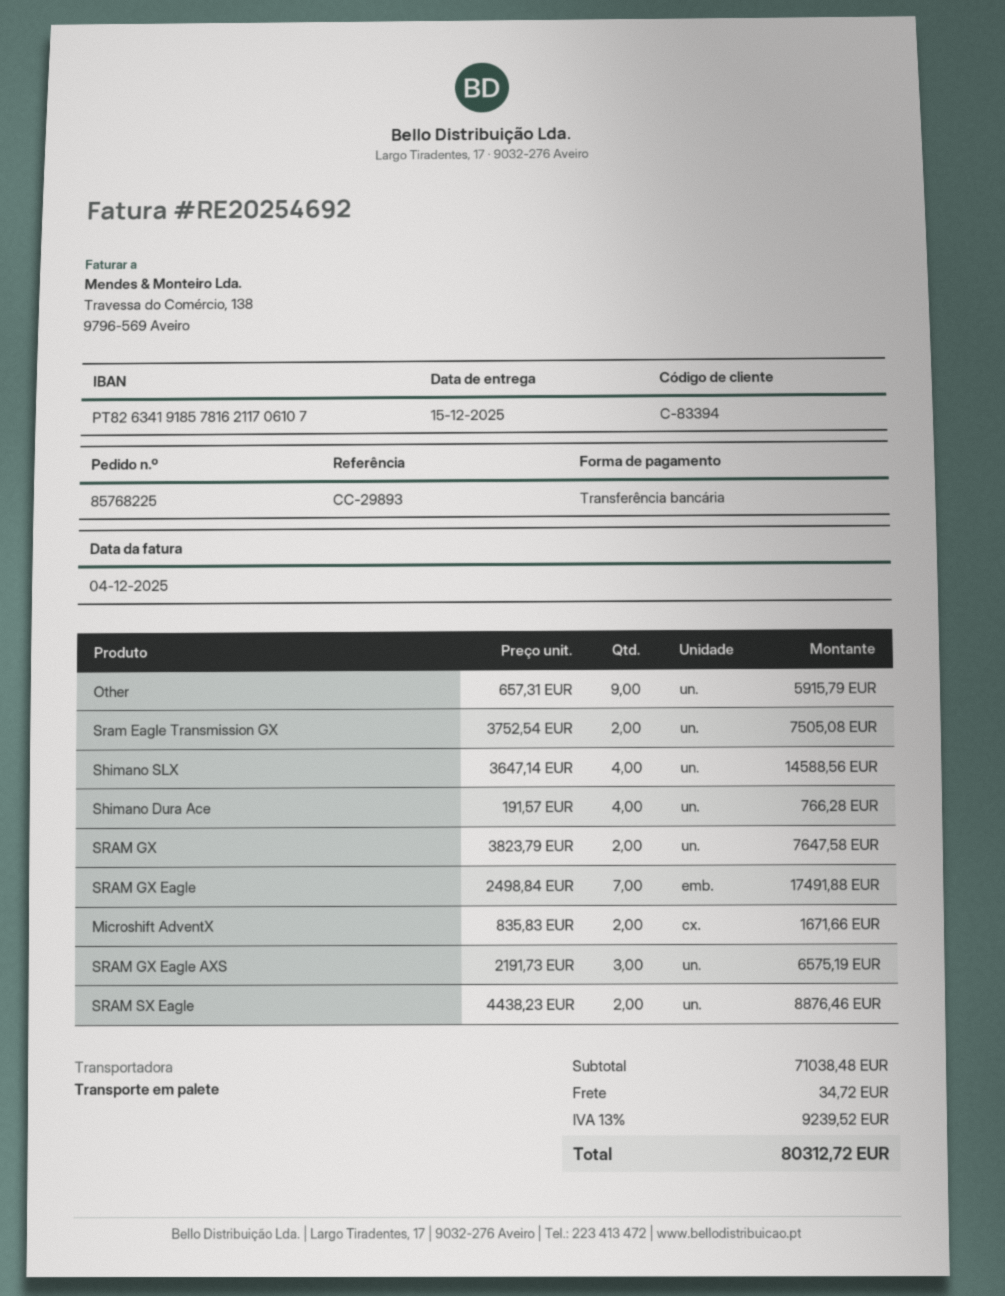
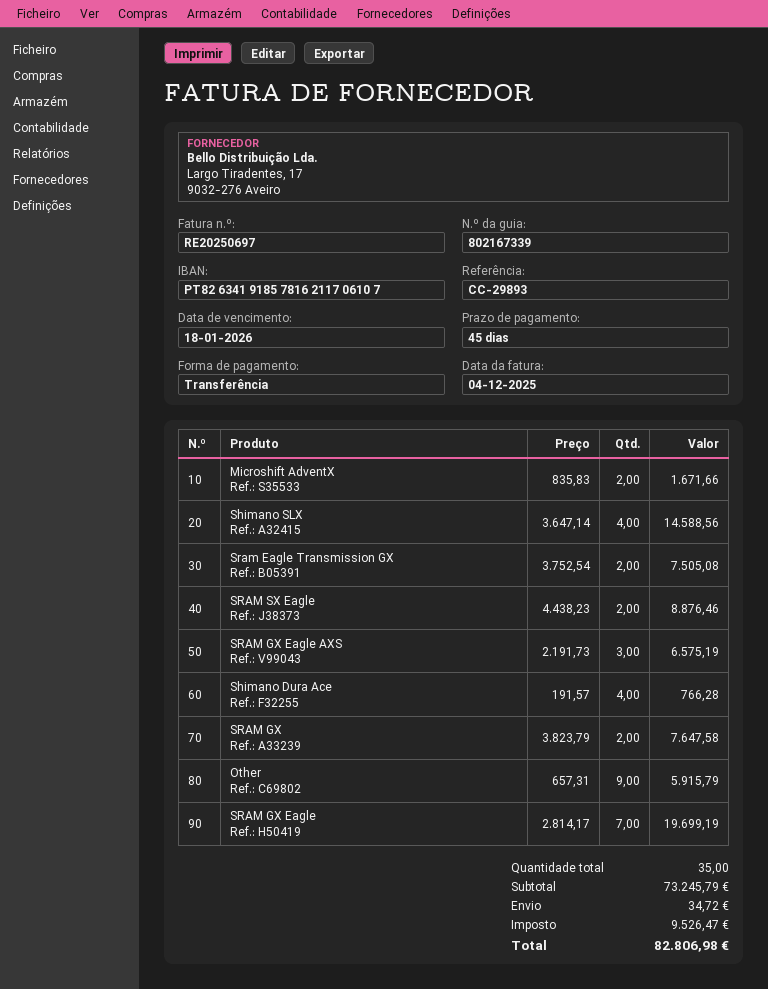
invoice number: RE20254692 -> RE20250697
SRAM GX Eagle: 7 x 2498.84 = 17491.88 -> 7 x 2814.17 = 19699.19
subtotal: 71038.48 -> 73245.79
tax: 9239.52 -> 9526.47
total: 80312.72 -> 82806.98

